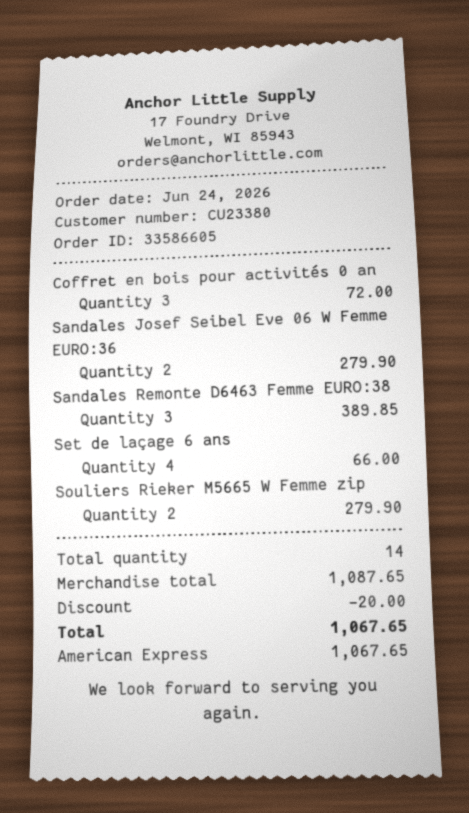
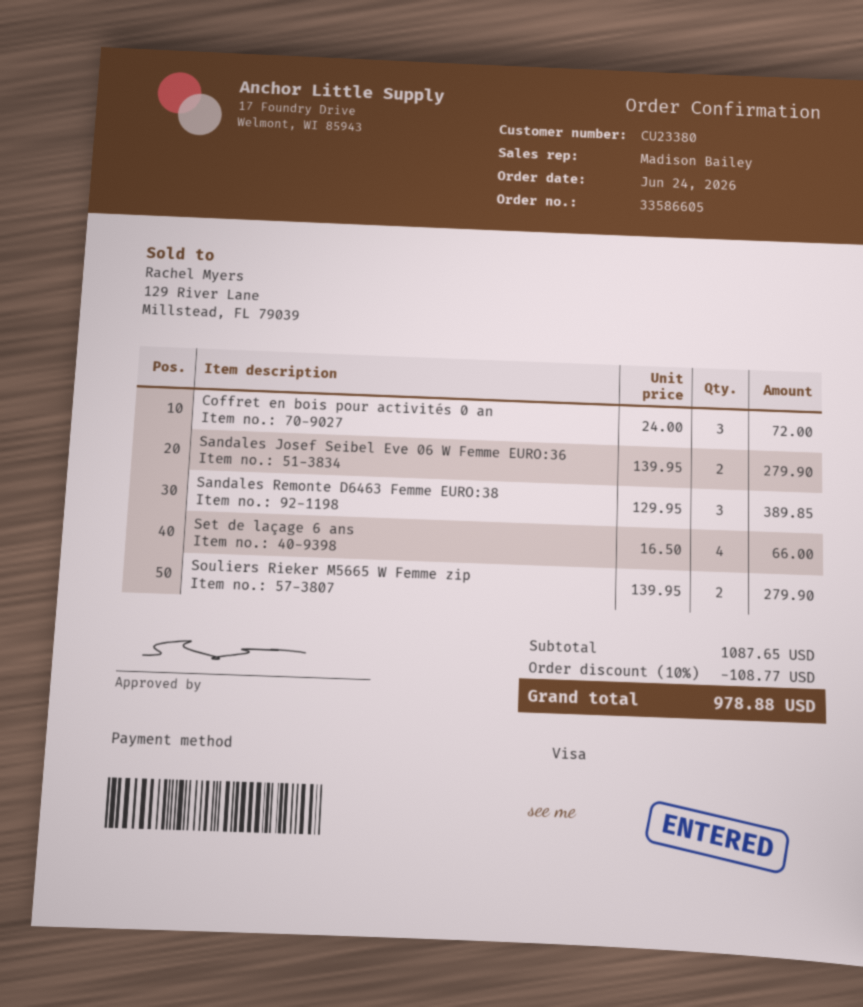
payment method: American Express -> Visa
discount: 20.00 -> 108.77
total: 1067.65 -> 978.88

